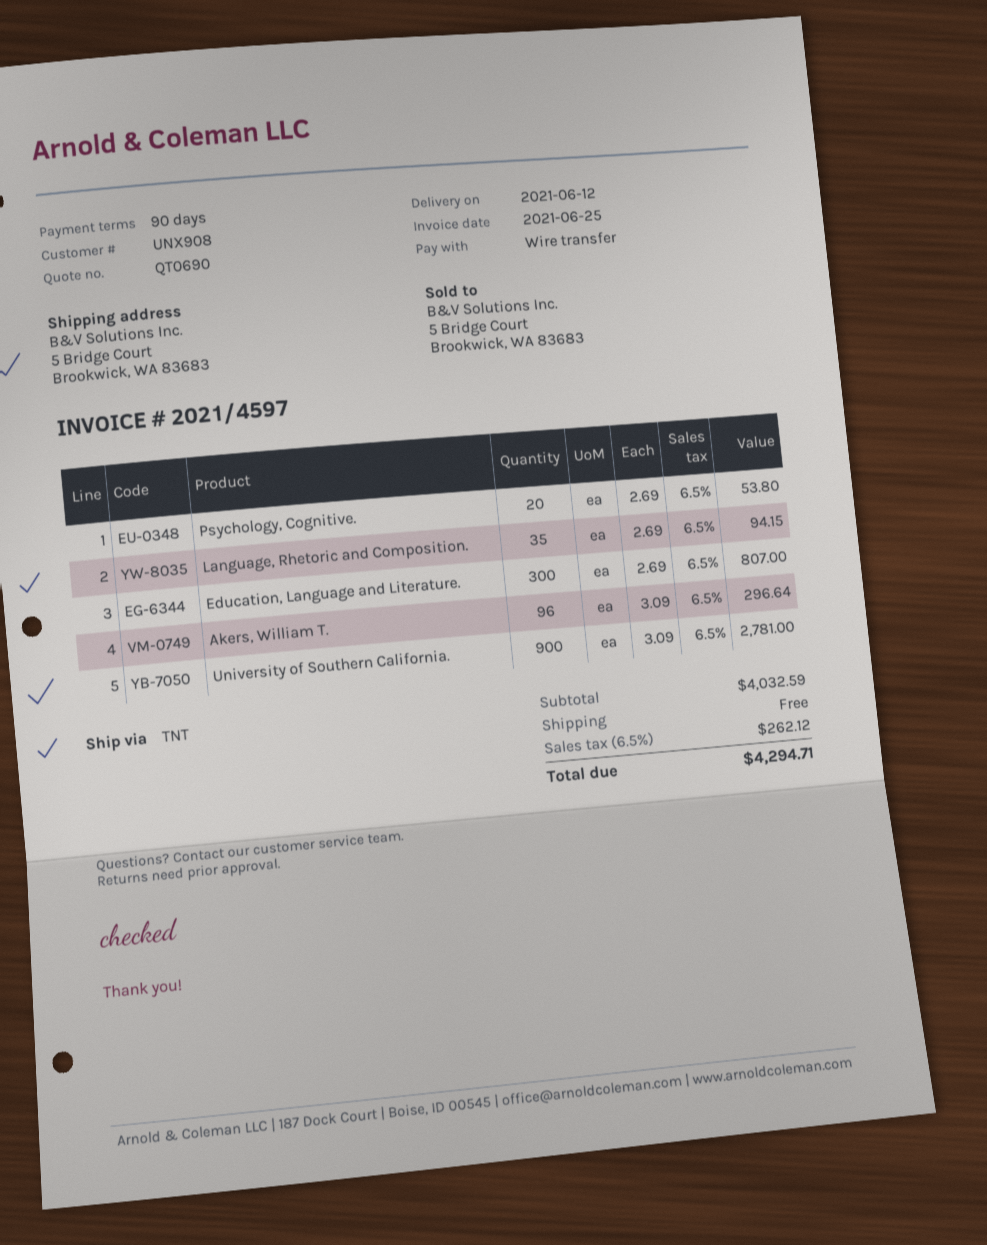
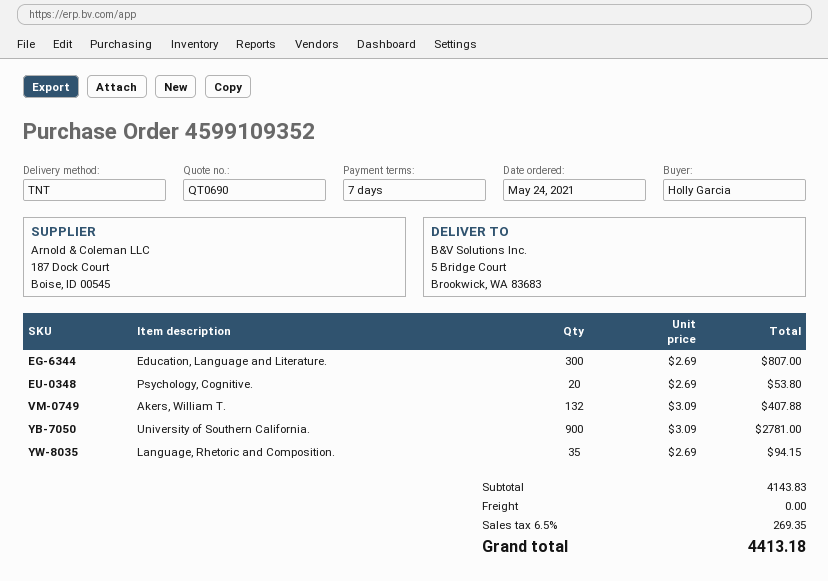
payment terms: 90 days -> 7 days
Akers, William T.: 96 x 3.09 = 296.64 -> 132 x 3.09 = 407.88
subtotal: 4032.59 -> 4143.83
tax: 6.5% = 262.12 -> 6.5% = 269.35
total: 4294.71 -> 4413.18

